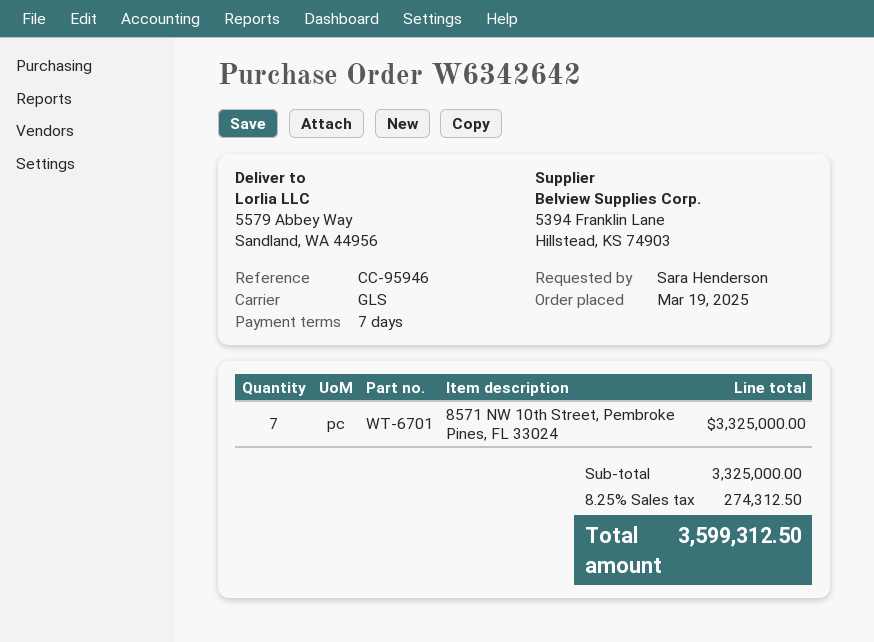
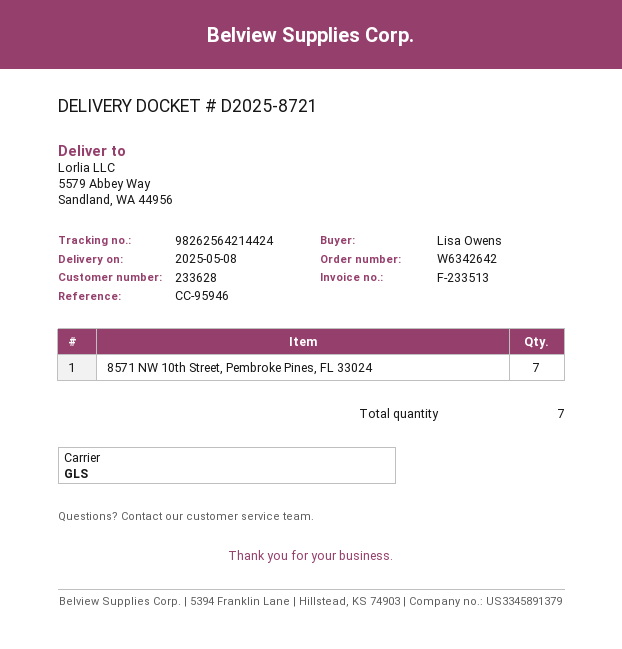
ordered by: Sara Henderson -> Lisa Owens

